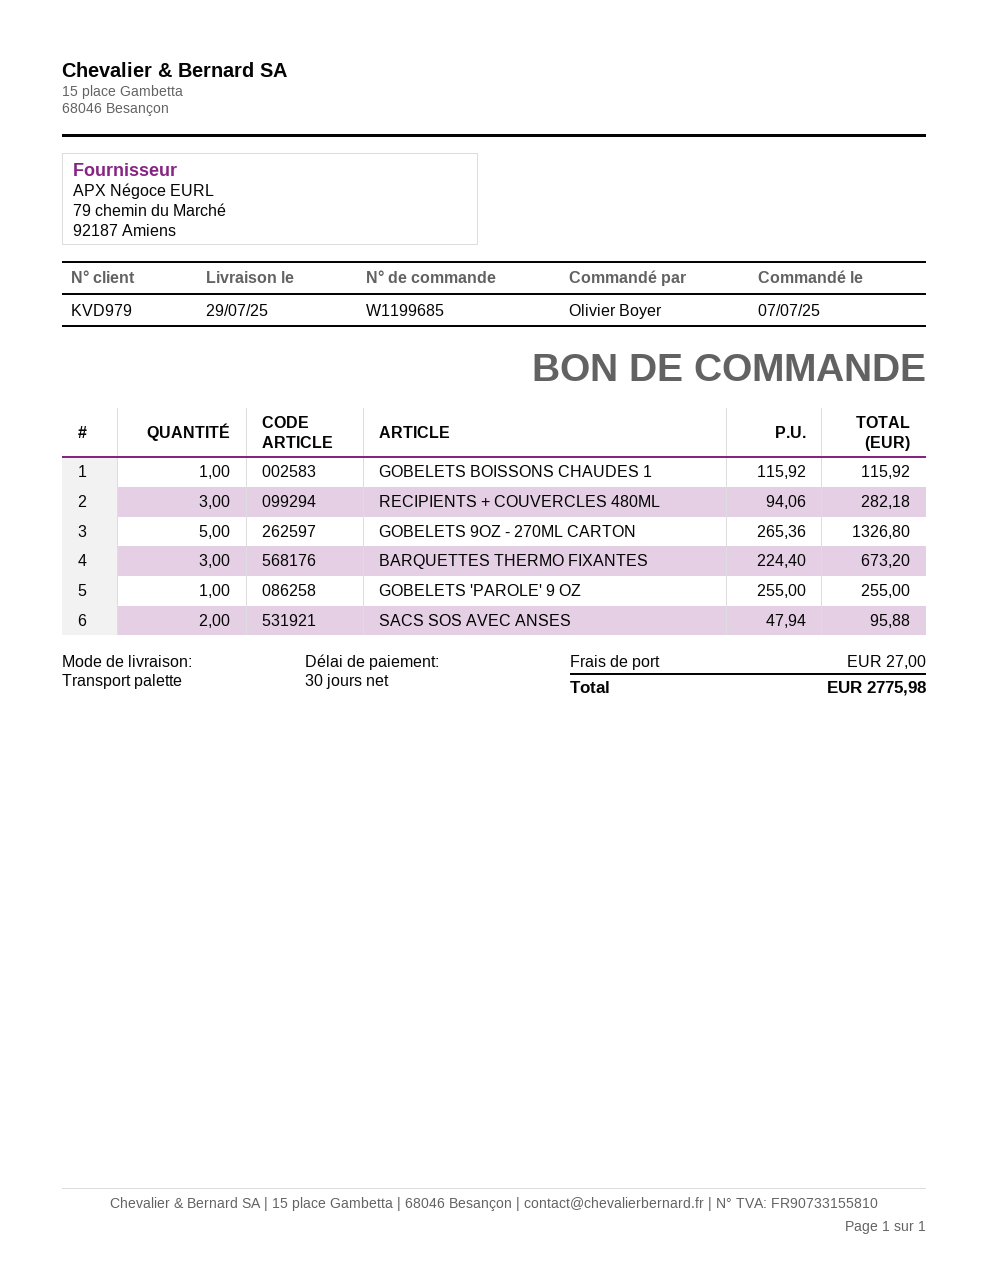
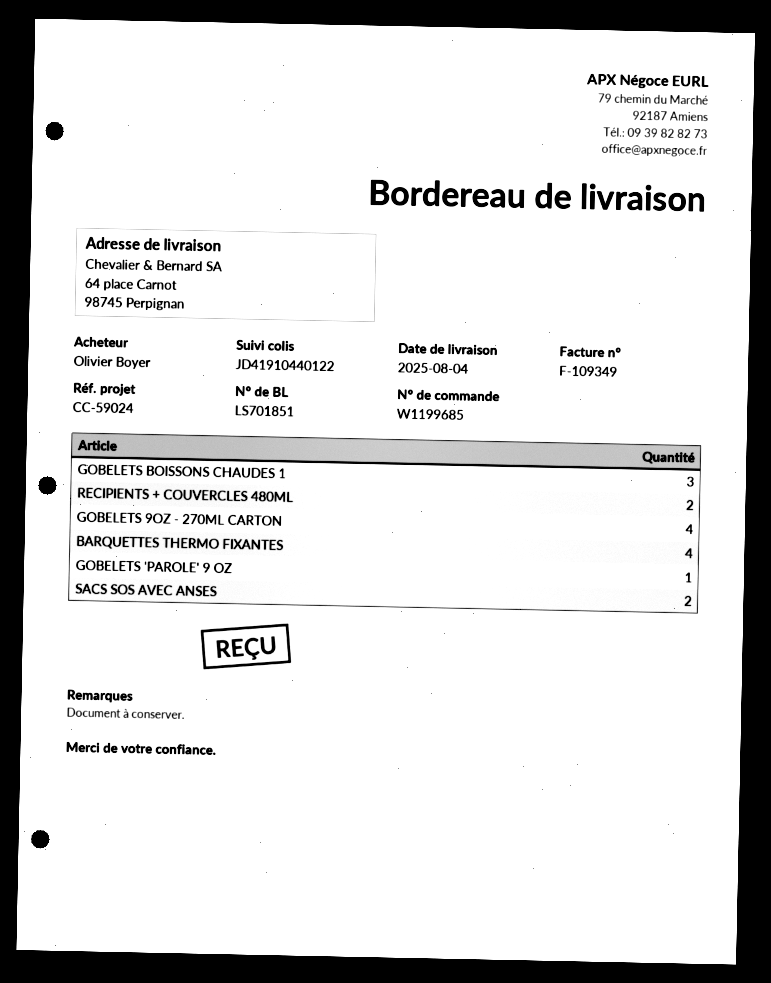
delivery date: 2025-07-29 -> 2025-08-04
GOBELETS BOISSONS CHAUDES 1: 1 -> 3
RECIPIENTS + COUVERCLES 480ML: 3 -> 2
GOBELETS 9OZ - 270ML CARTON: 5 -> 4
BARQUETTES THERMO FIXANTES: 3 -> 4

